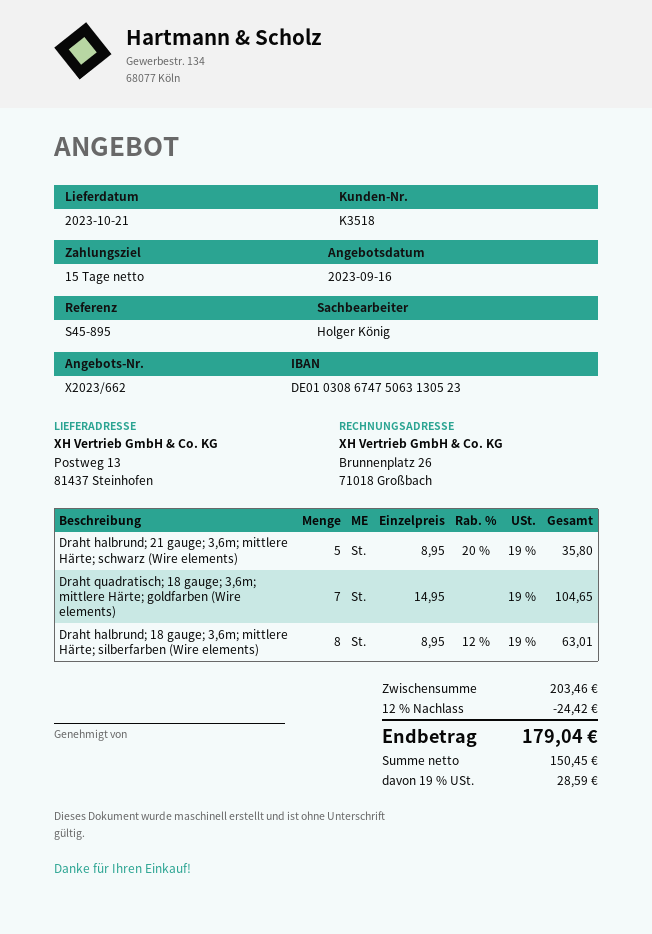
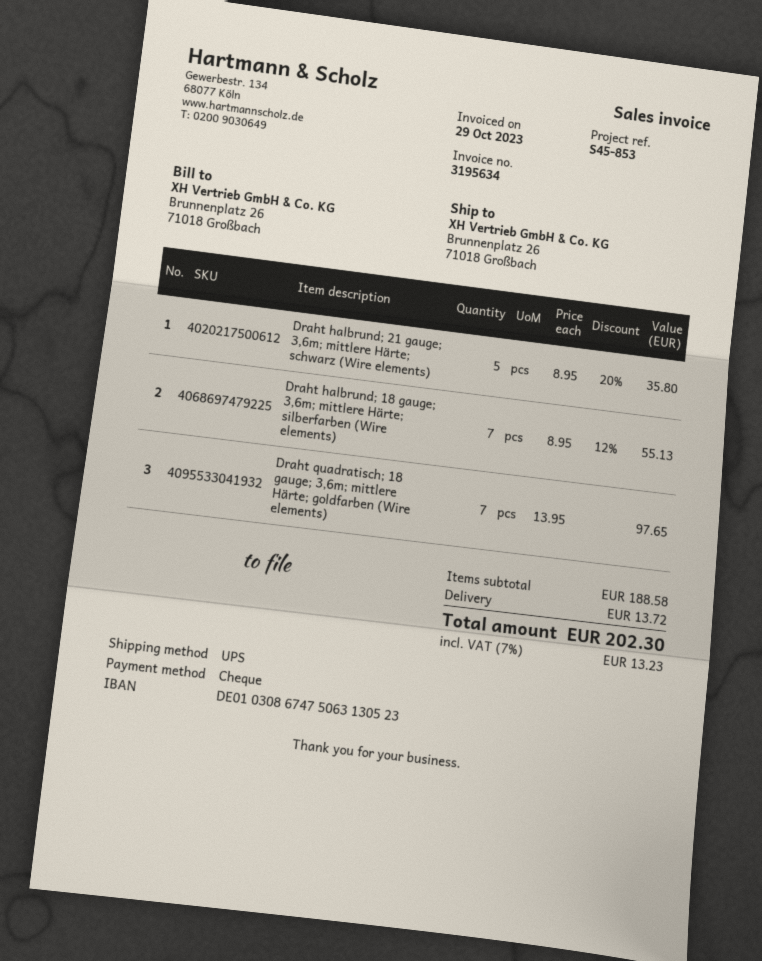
reference: S45-895 -> S45-853
ship to: Postweg 13, 81437 Steinhofen -> Brunnenplatz 26, 71018 Großbach
Draht quadratisch; 18 gauge; 3,6m; mittlere Härte; goldfarben (Wire elements): 7 x 14.95 = 104.65 -> 7 x 13.95 = 97.65
Draht halbrund; 18 gauge; 3,6m; mittlere Härte; silberfarben (Wire elements): 8 x 8.95 - 12% = 63.01 -> 7 x 8.95 - 12% = 55.13
subtotal: 203.46 -> 188.58
discount: 12% = 24.42 -> none
shipping: none -> 13.72
tax: 19% = 28.59 -> 7% = 13.23
total: 179.04 -> 202.30

